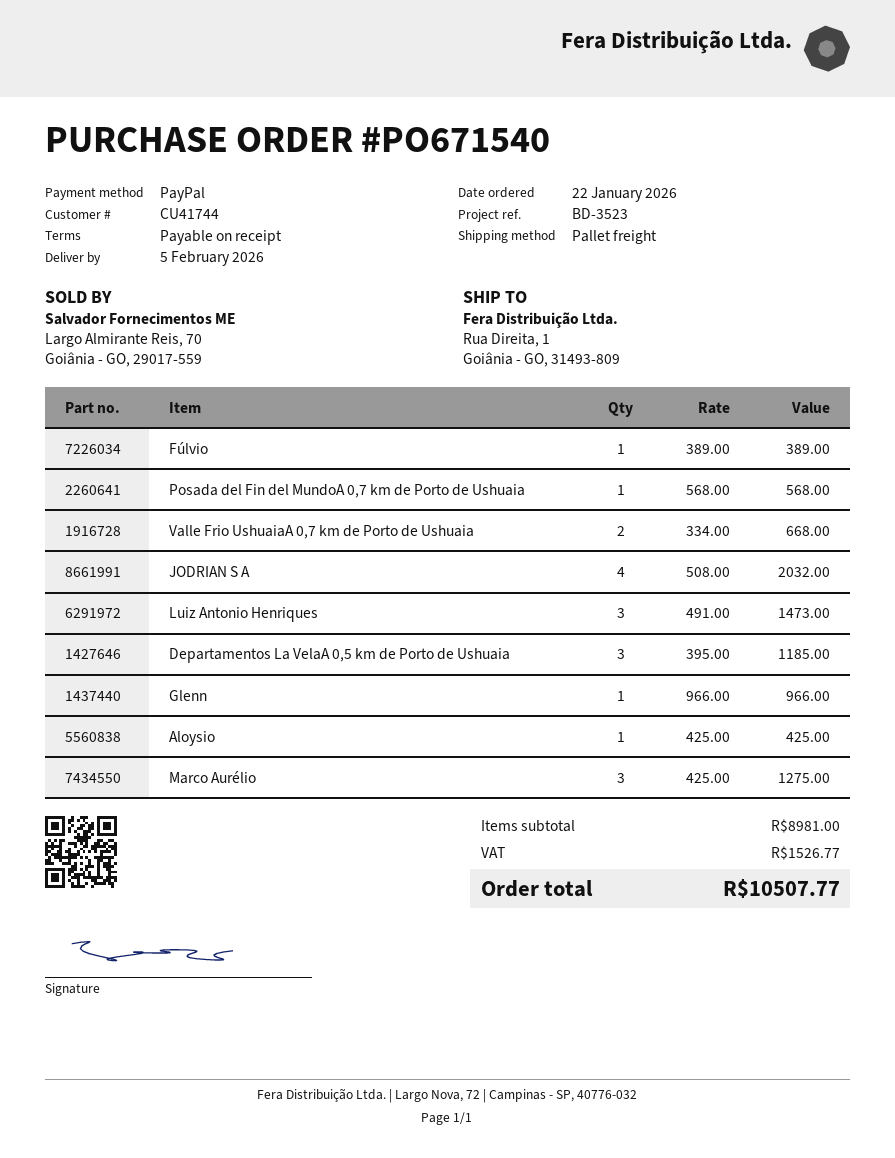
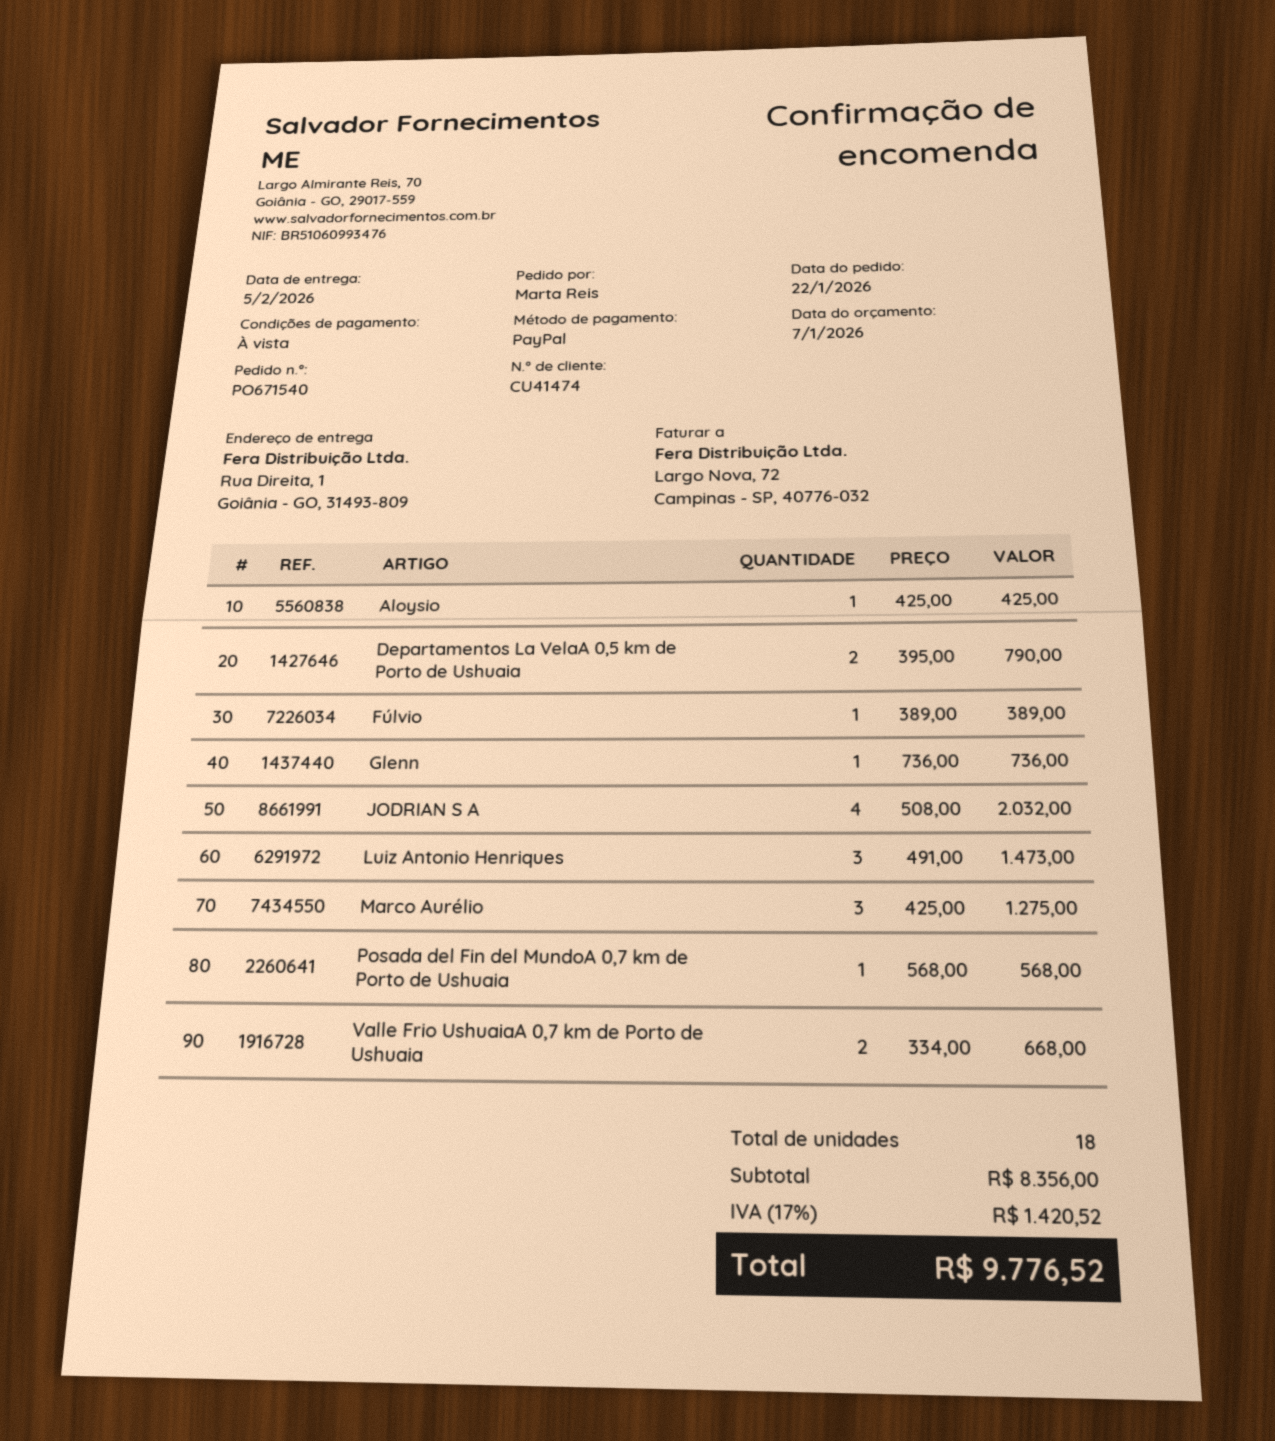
customer number: CU41744 -> CU41474
Departamentos La VelaA 0,5 km de Porto de Ushuaia: 3 x 395.00 = 1185.00 -> 2 x 395.00 = 790.00
Glenn: 1 x 966.00 = 966.00 -> 1 x 736.00 = 736.00
subtotal: 8981.00 -> 8356.00
tax: 1526.77 -> 1420.52
total: 10507.77 -> 9776.52

